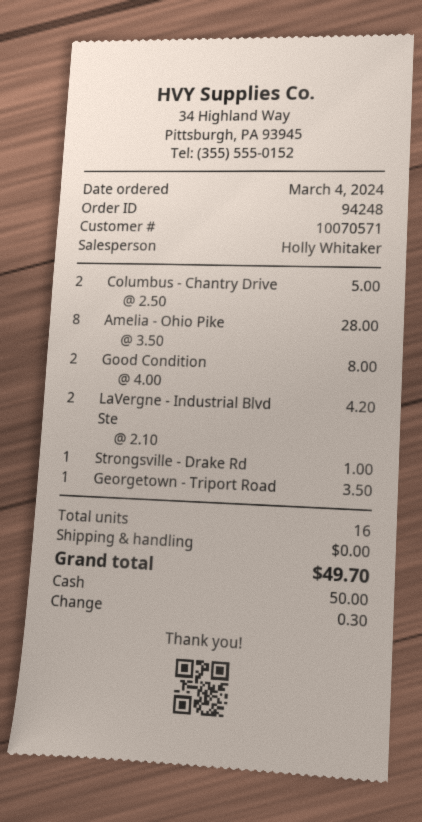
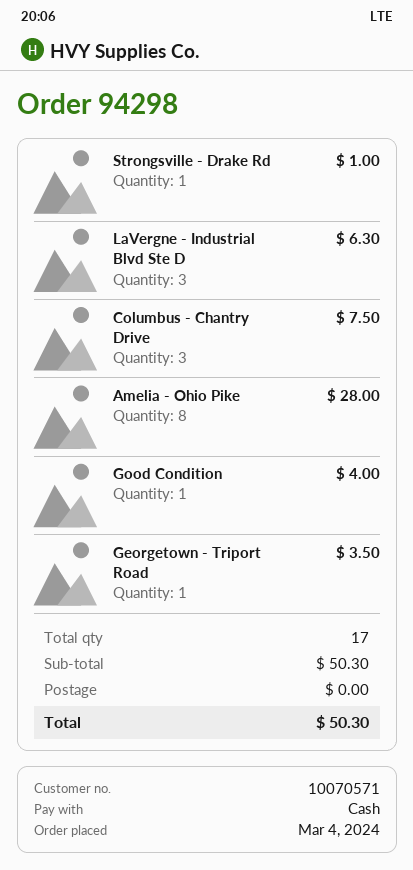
order number: 94248 -> 94298
Columbus - Chantry Drive: 2 for 5.00 -> 3 for 7.50
Good Condition: 2 for 8.00 -> 1 for 4.00
LaVergne - Industrial Blvd Ste: 2 for 4.20 -> 3 for 6.30
total quantity: 16 -> 17
total: 49.70 -> 50.30

